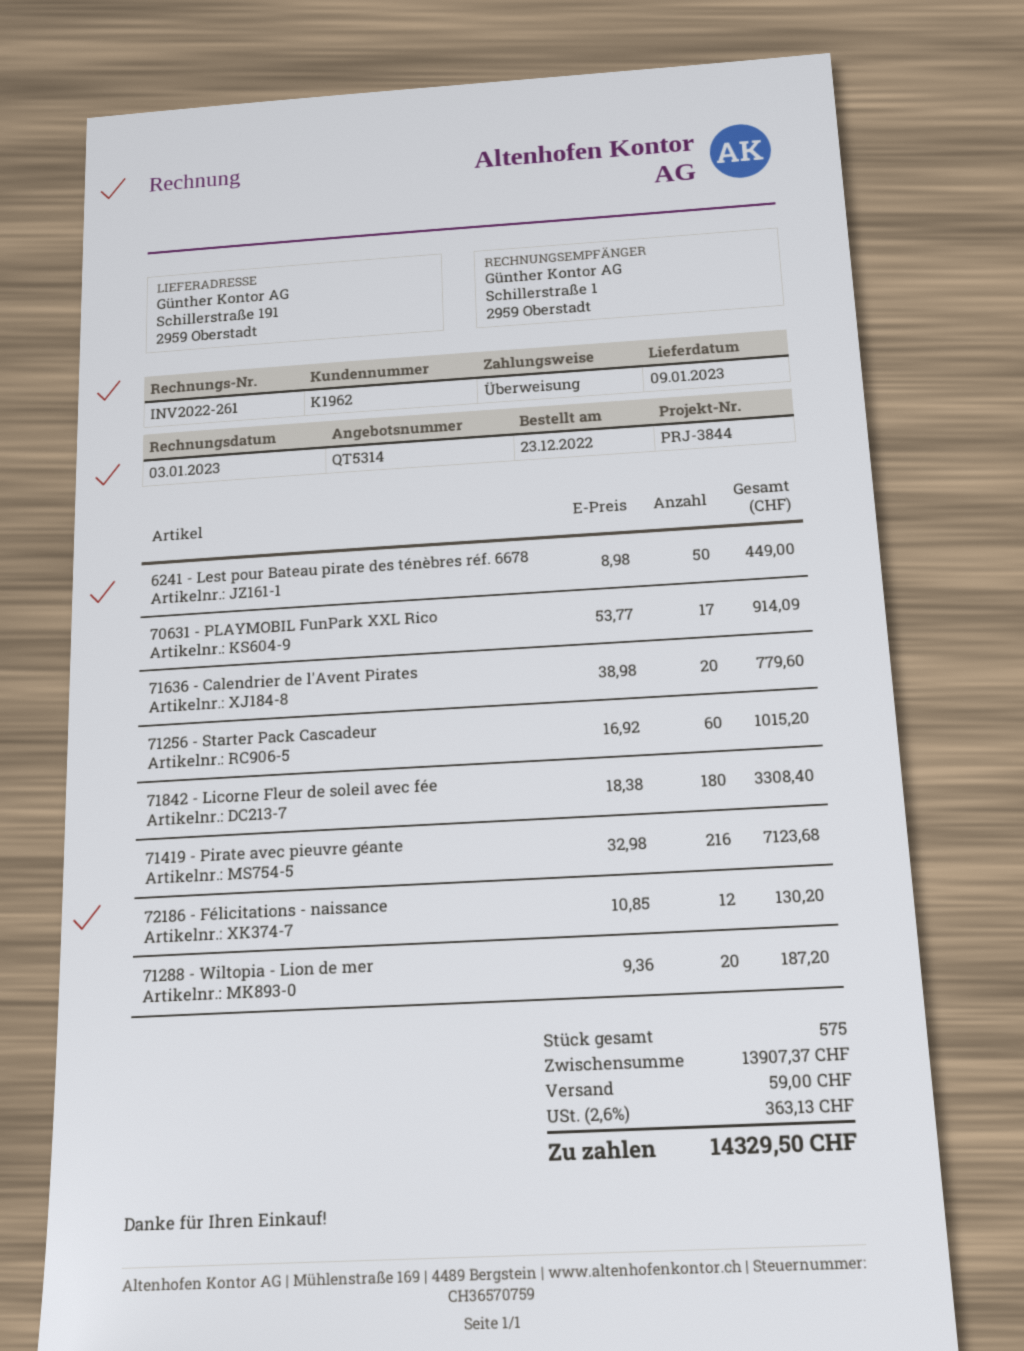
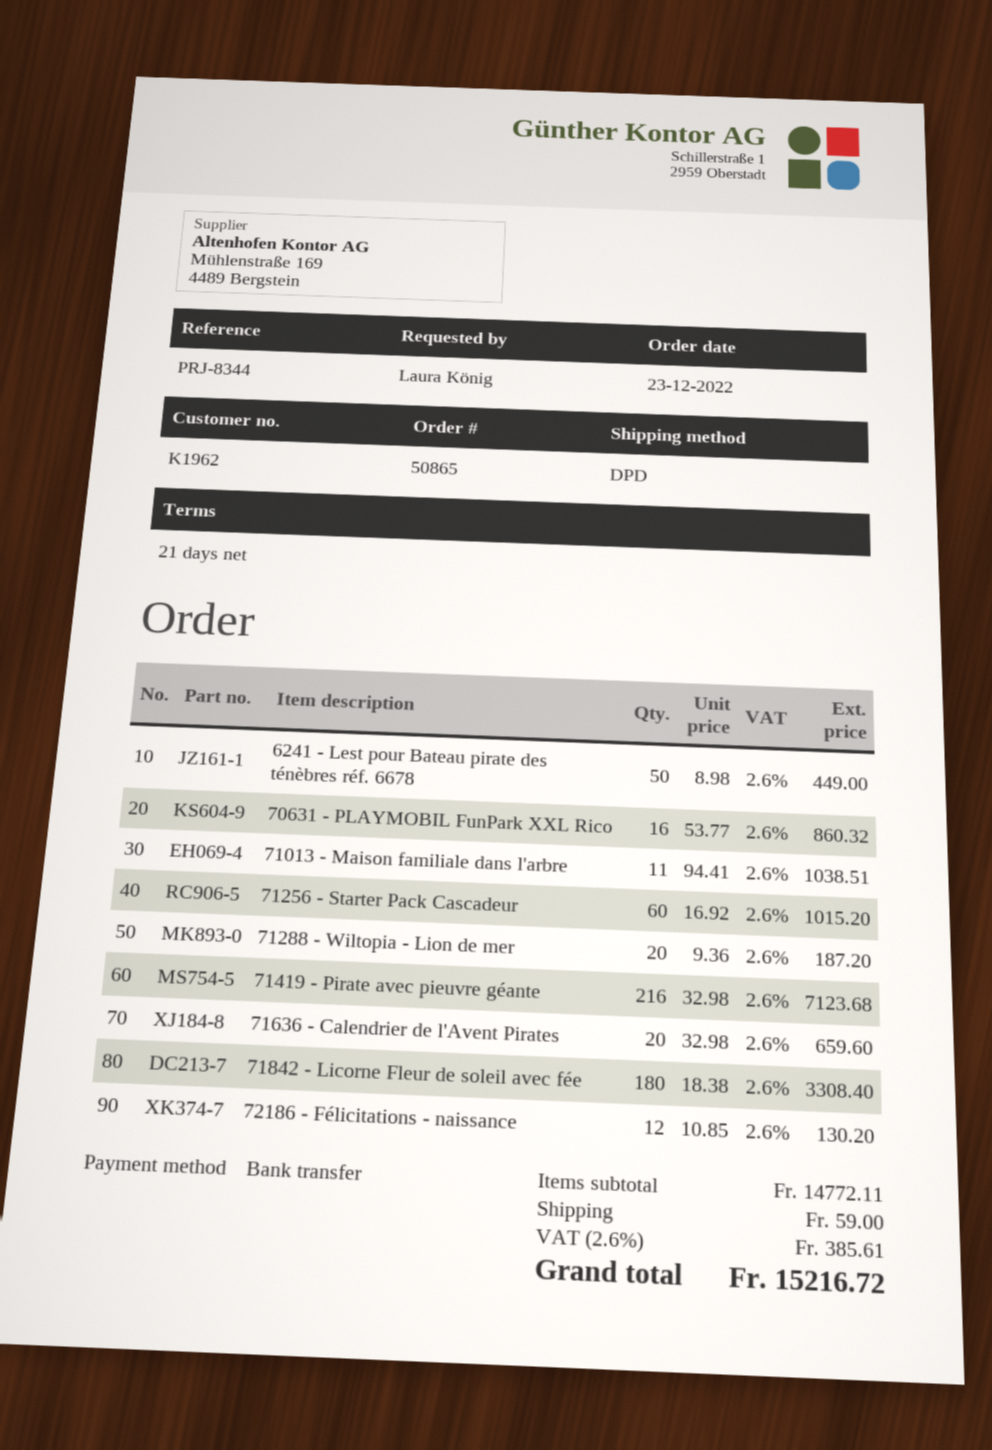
reference: PRJ-3844 -> PRJ-8344
70631 - PLAYMOBIL FunPark XXL Rico: 17 x 53.77 = 914.09 -> 16 x 53.77 = 860.32
71636 - Calendrier de l'Avent Pirates: 20 x 38.98 = 779.60 -> 20 x 32.98 = 659.60
71013 - Maison familiale dans l'arbre: none -> 11 x 94.41 = 1038.51
subtotal: 13907.37 -> 14772.11
tax: 2.6% = 363.13 -> 2.6% = 385.61
total: 14329.50 -> 15216.72

